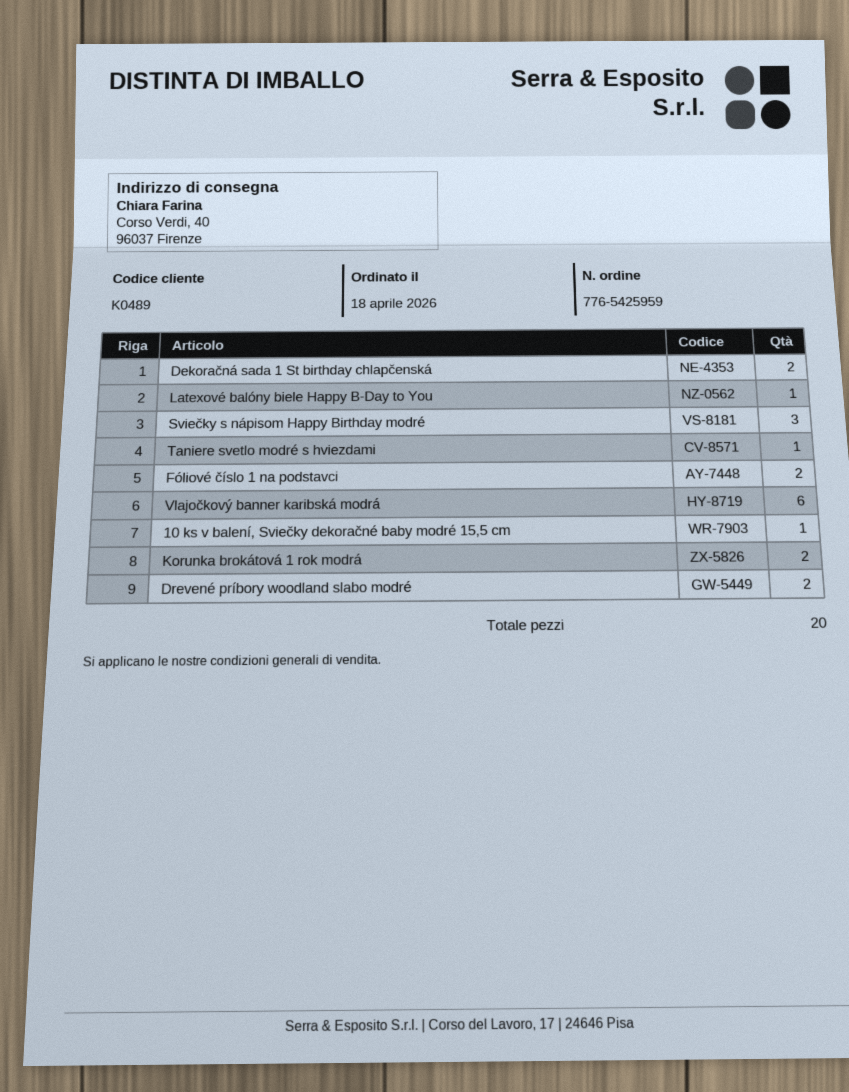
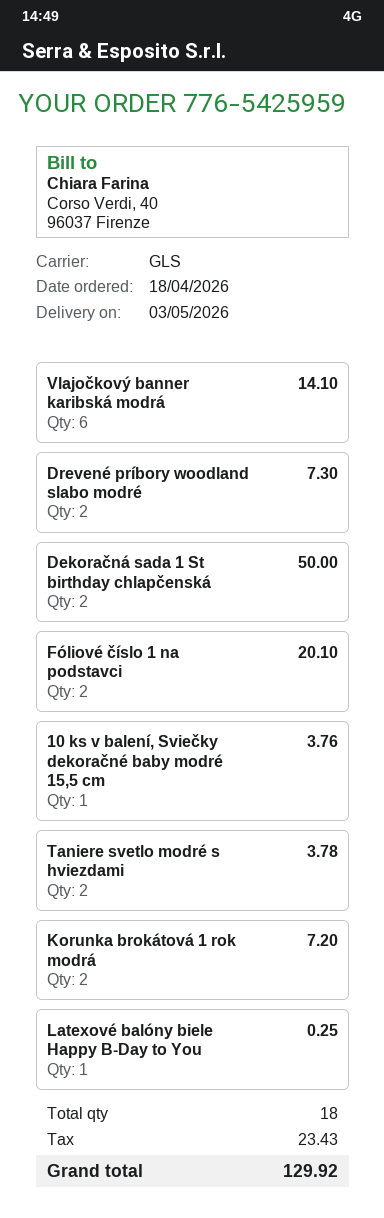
Sviečky s nápisom Happy Birthday modré: 3 -> none
Taniere svetlo modré s hviezdami: 1 -> 2
total quantity: 20 -> 18

